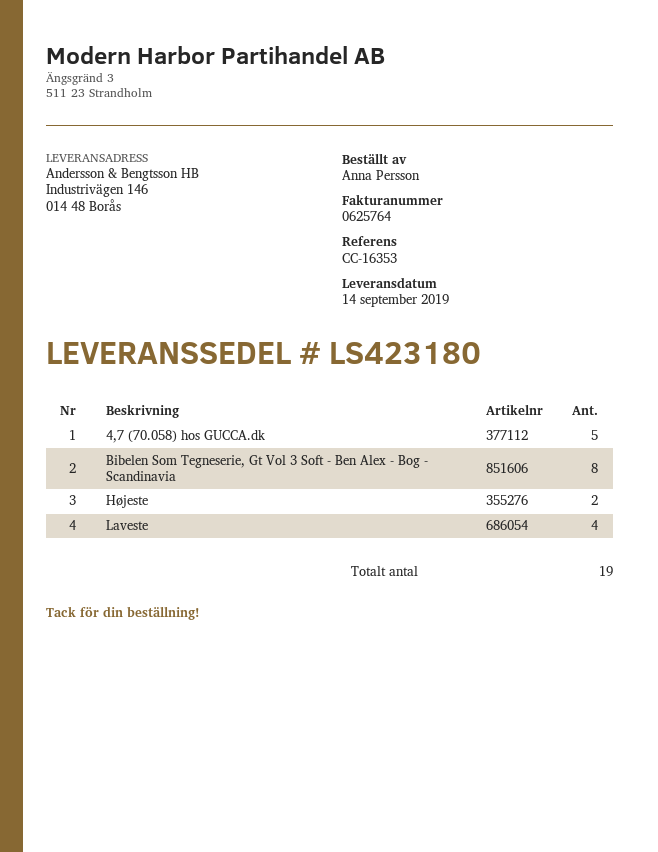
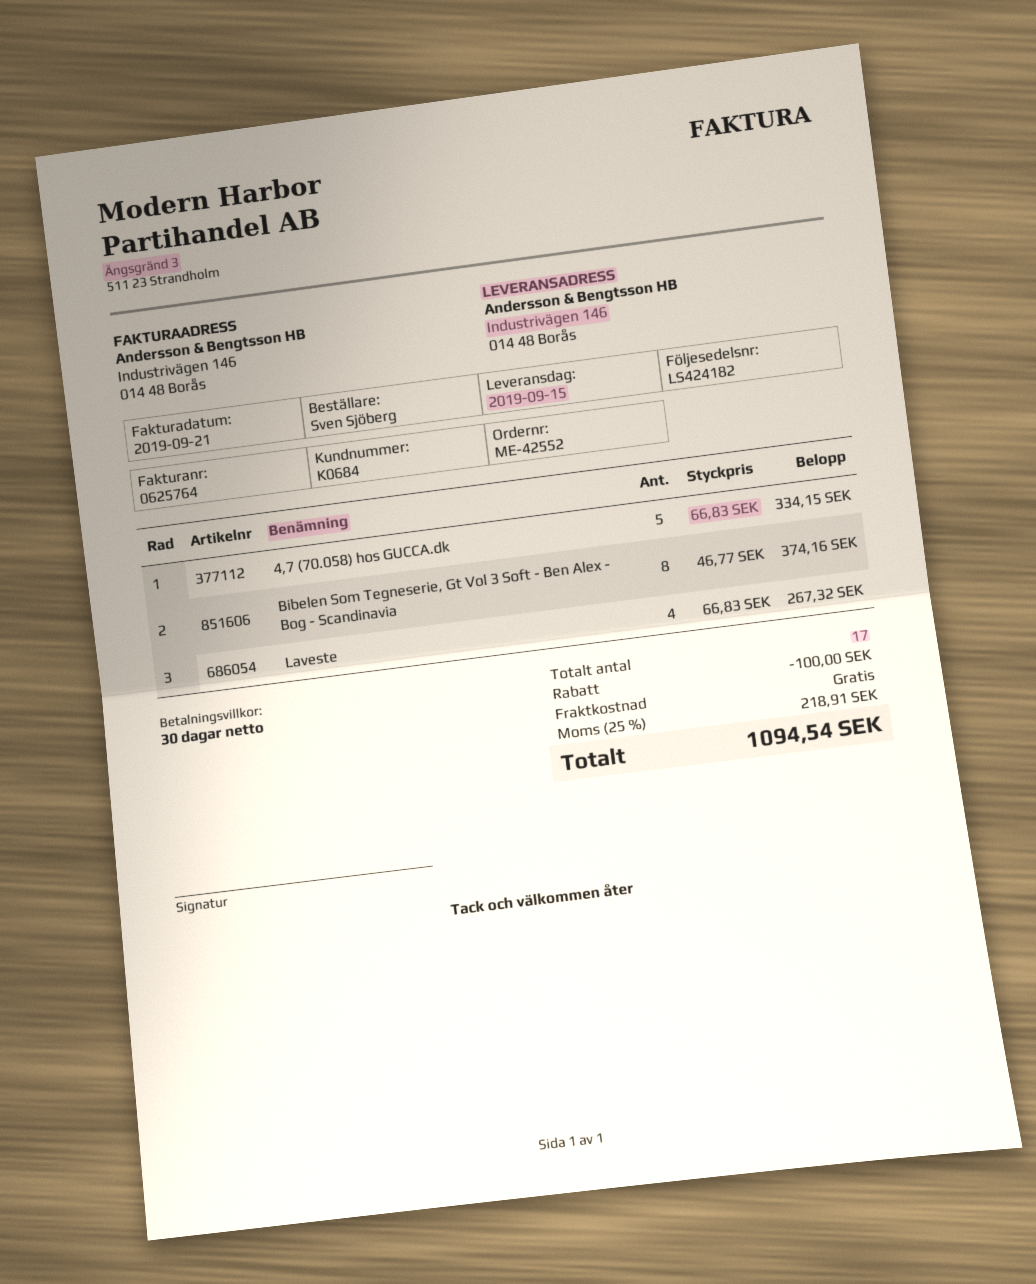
delivery note number: LS423180 -> LS424182
delivery date: 2019-09-14 -> 2019-09-15
ordered by: Anna Persson -> Sven Sjöberg
Højeste: 2 -> none
total quantity: 19 -> 17

